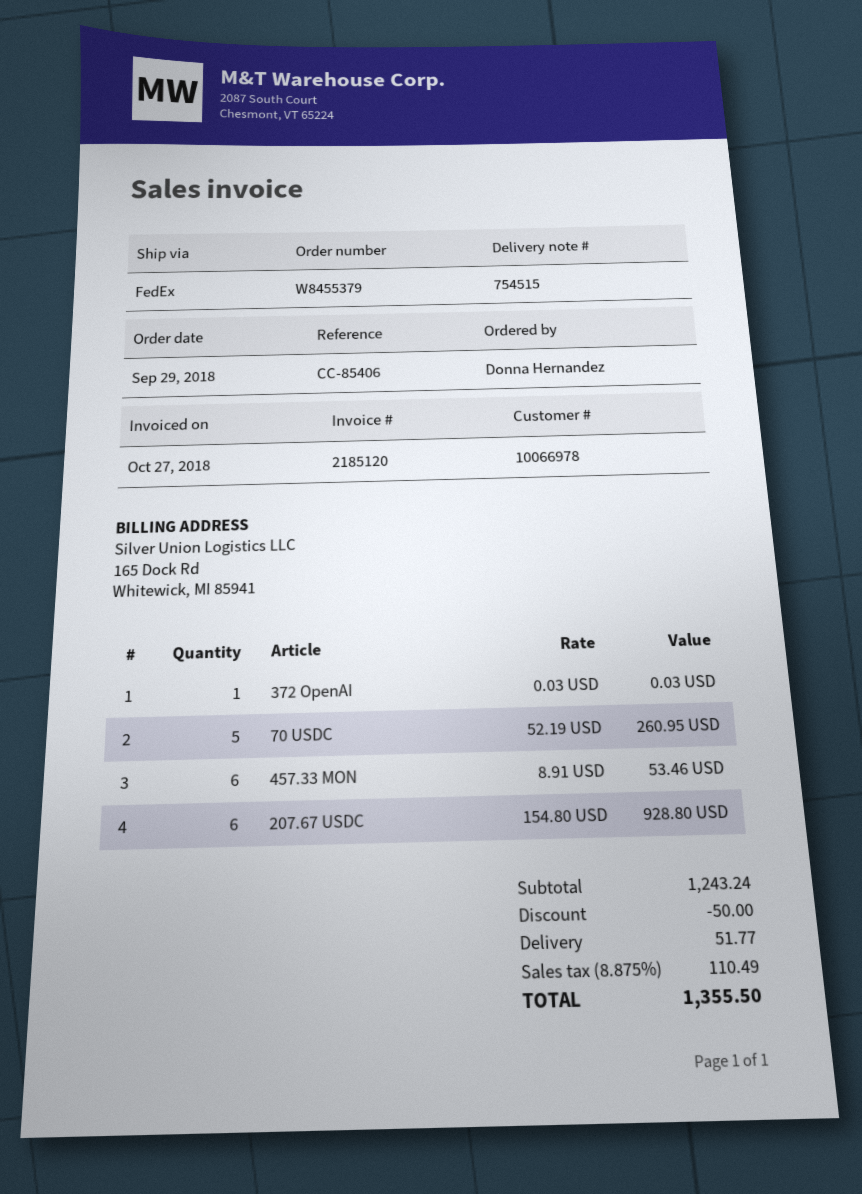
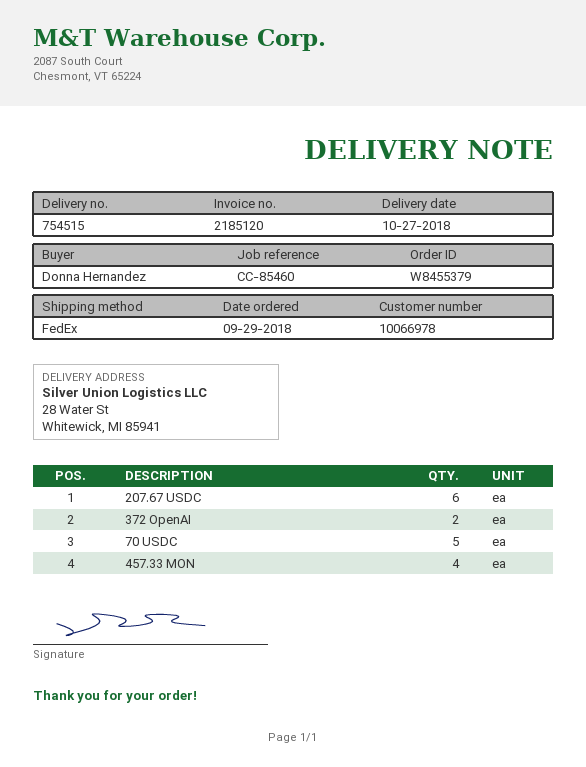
reference: CC-85406 -> CC-85460
372 OpenAI: 1 -> 2
457.33 MON: 6 -> 4

